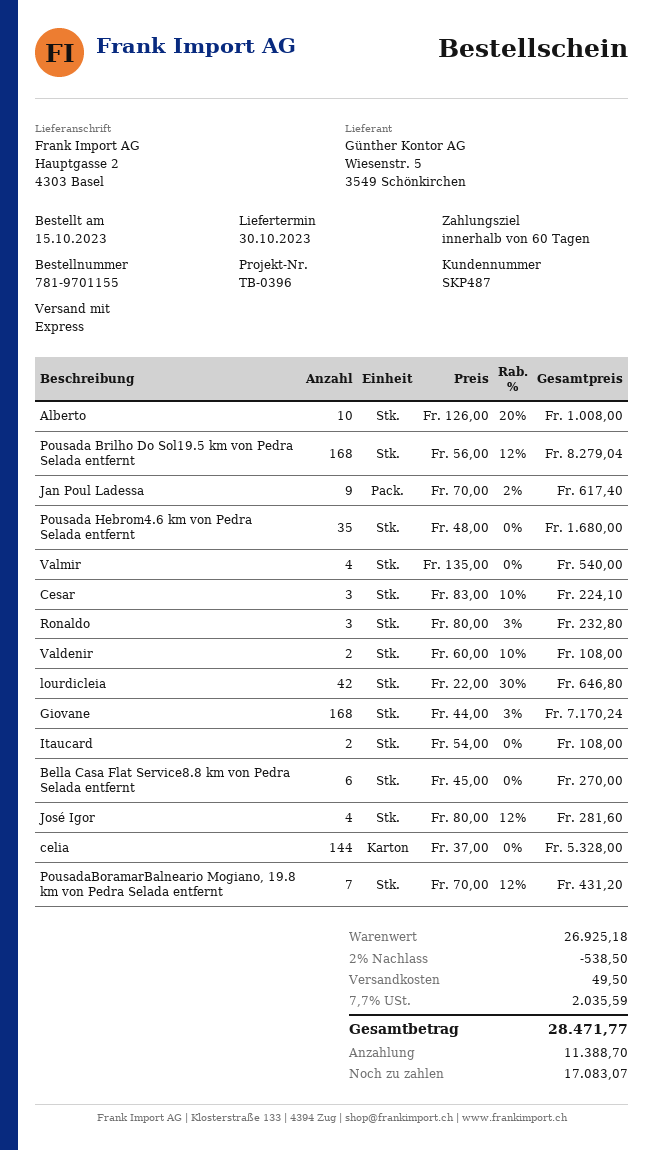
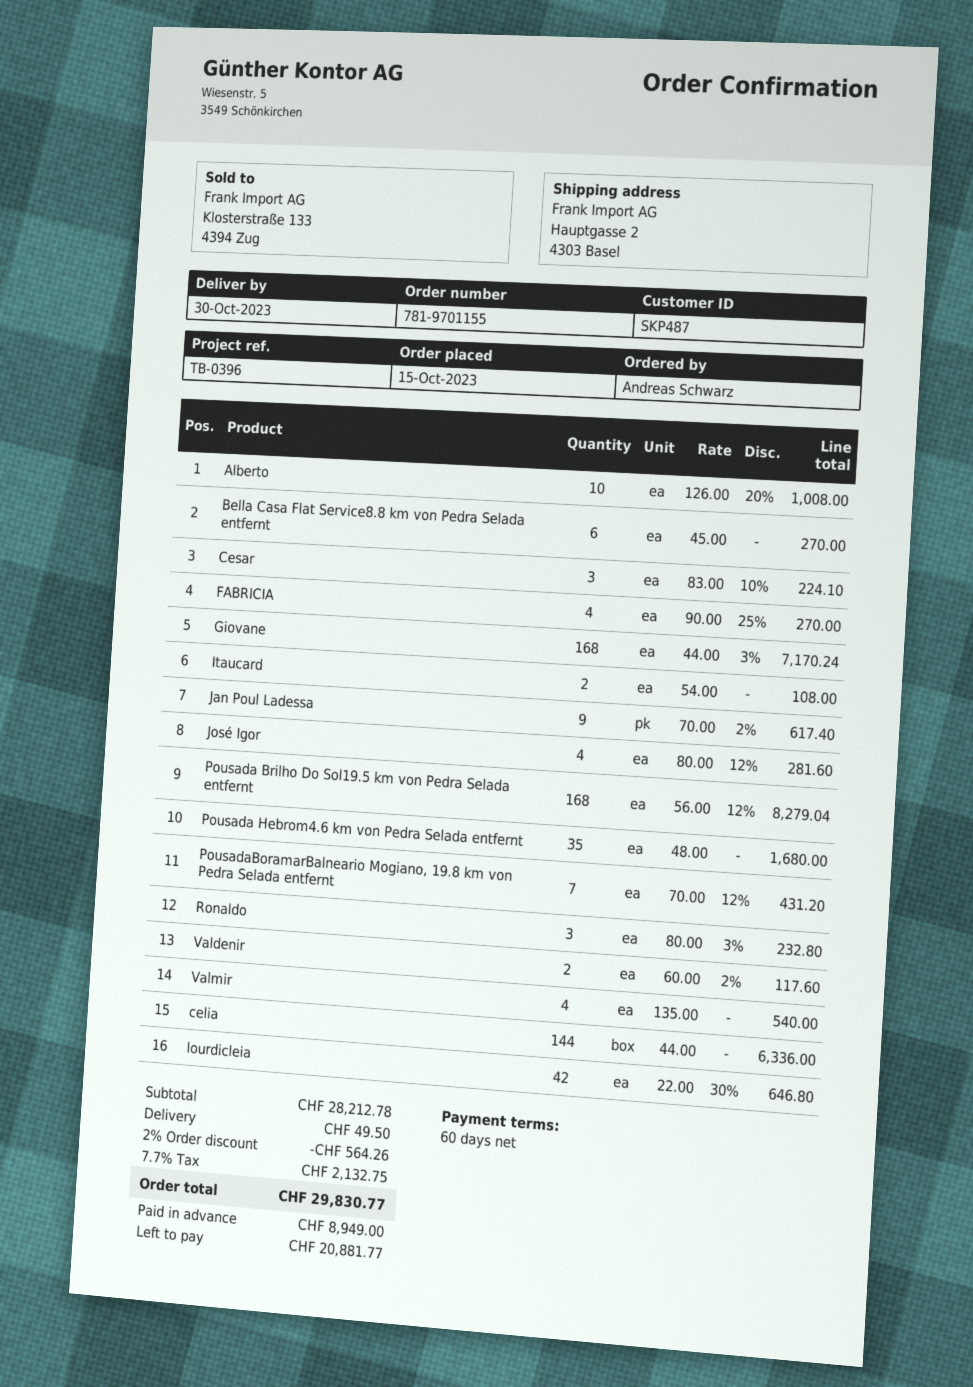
Valdenir: 2 x 60.00 - 10% = 108.00 -> 2 x 60.00 - 2% = 117.60
celia: 144 x 37.00 = 5328.00 -> 144 x 44.00 = 6336.00
FABRICIA: none -> 4 x 90.00 - 25% = 270.00
subtotal: 26925.18 -> 28212.78
discount: 2% = 538.50 -> 2% = 564.26
tax: 7.7% = 2035.59 -> 7.7% = 2132.75
total: 28471.77 -> 29830.77
deposit: 11388.70 -> 8949.00
balance: 17083.07 -> 20881.77

